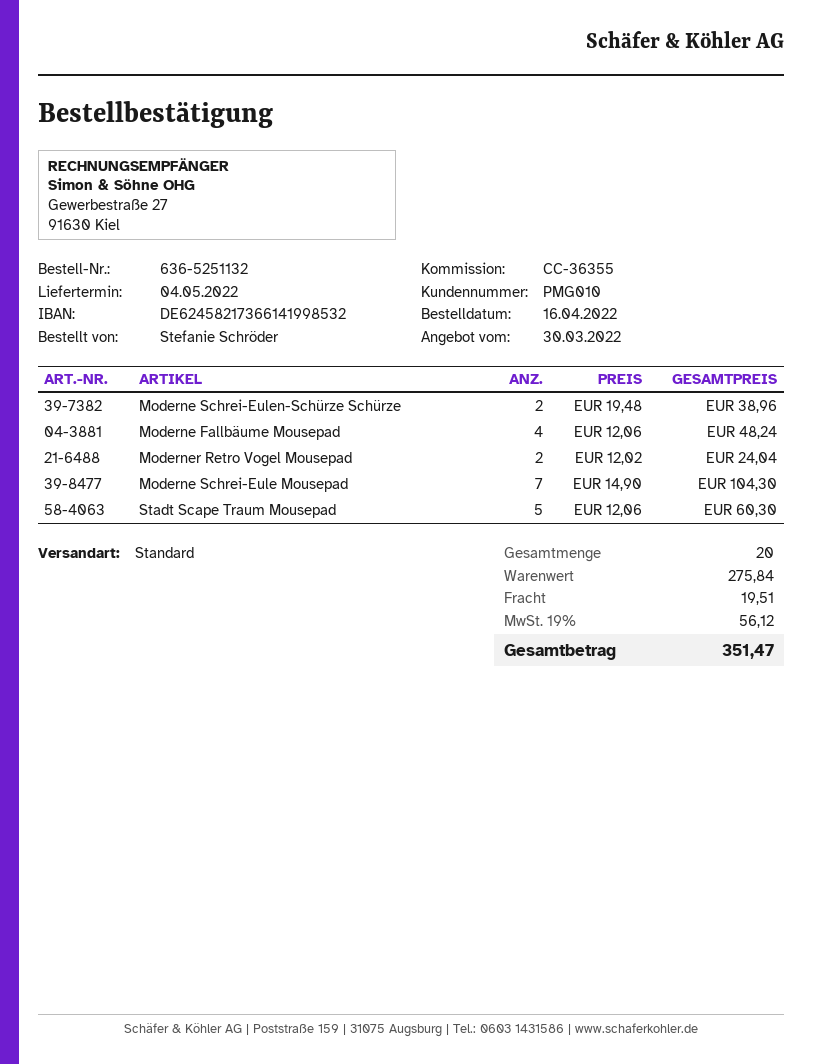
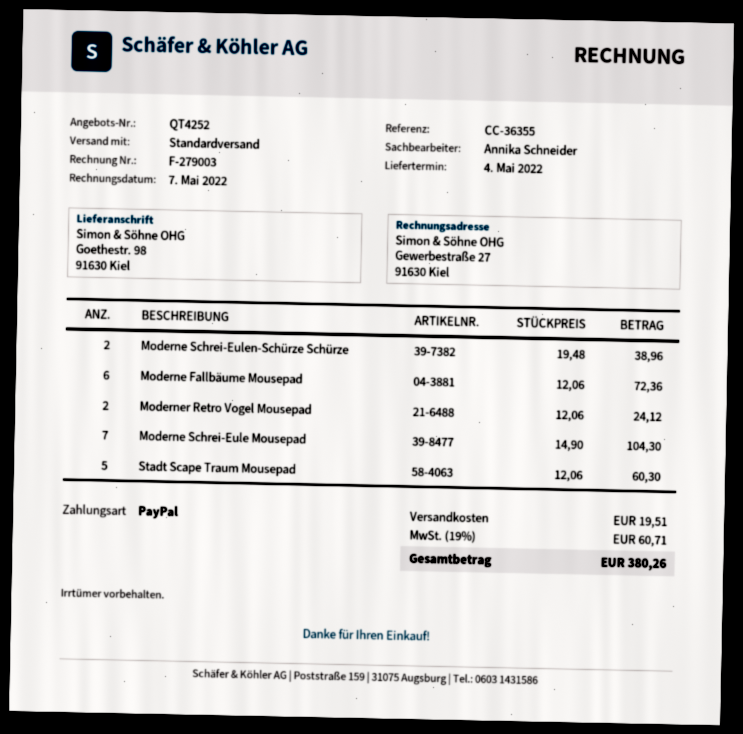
Moderne Fallbäume Mousepad: 4 x 12.06 = 48.24 -> 6 x 12.06 = 72.36
Moderner Retro Vogel Mousepad: 2 x 12.02 = 24.04 -> 2 x 12.06 = 24.12
tax: 19% = 56.12 -> 19% = 60.71
total: 351.47 -> 380.26

